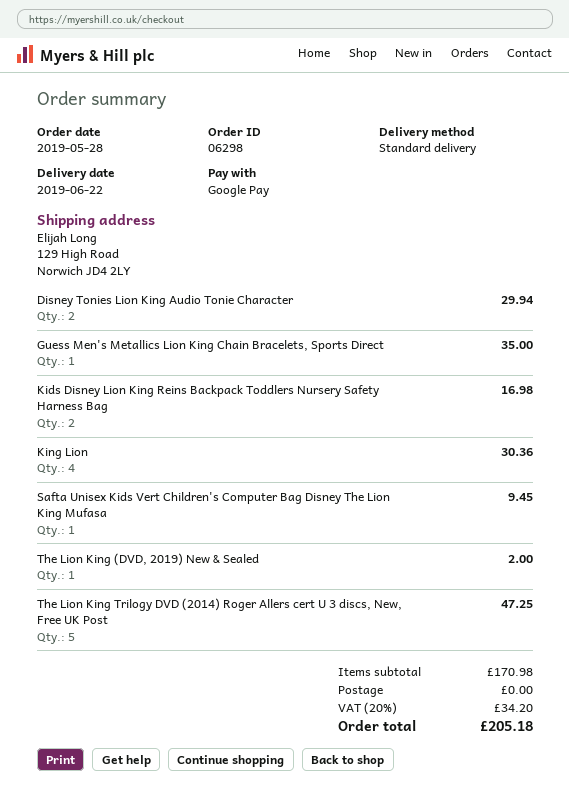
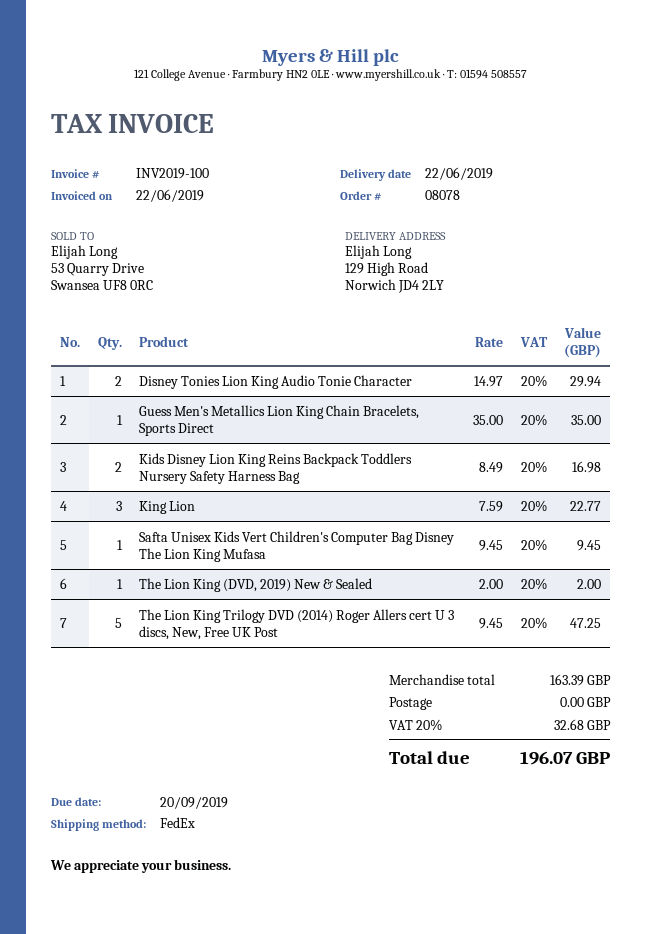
order number: 06298 -> 08078
shipping method: standard -> FedEx
King Lion: 4 for 30.36 -> 3 for 22.77
subtotal: 170.98 -> 163.39
tax: 20% = 34.20 -> 20% = 32.68
total: 205.18 -> 196.07

